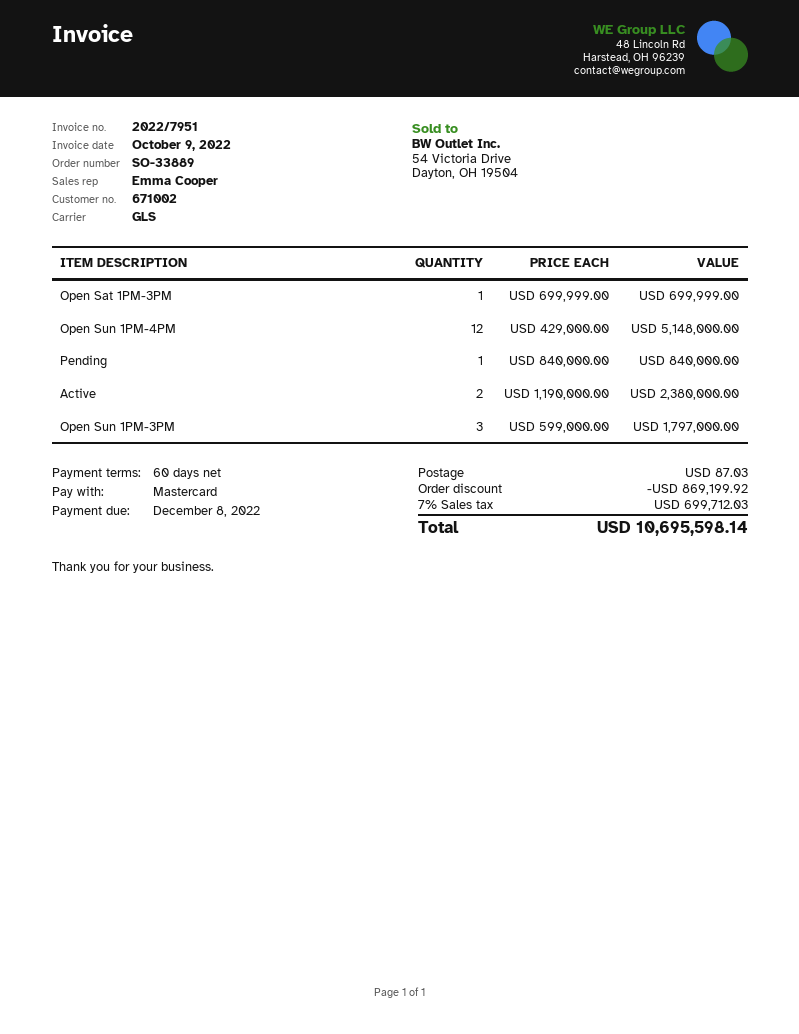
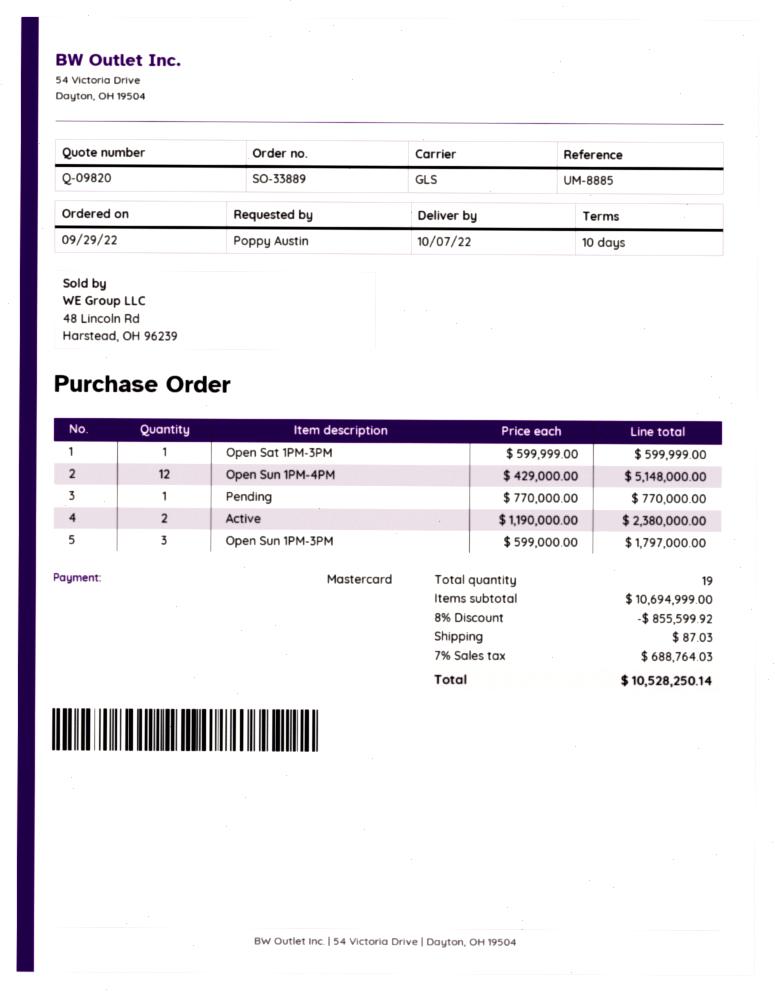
payment terms: 60 days -> 10 days
Open Sat 1PM-3PM: 1 x 699999.00 = 699999.00 -> 1 x 599999.00 = 599999.00
Pending: 1 x 840000.00 = 840000.00 -> 1 x 770000.00 = 770000.00
discount: 869199.92 -> 855599.92
tax: 7% = 699712.03 -> 7% = 688764.03
total: 10695598.14 -> 10528250.14

